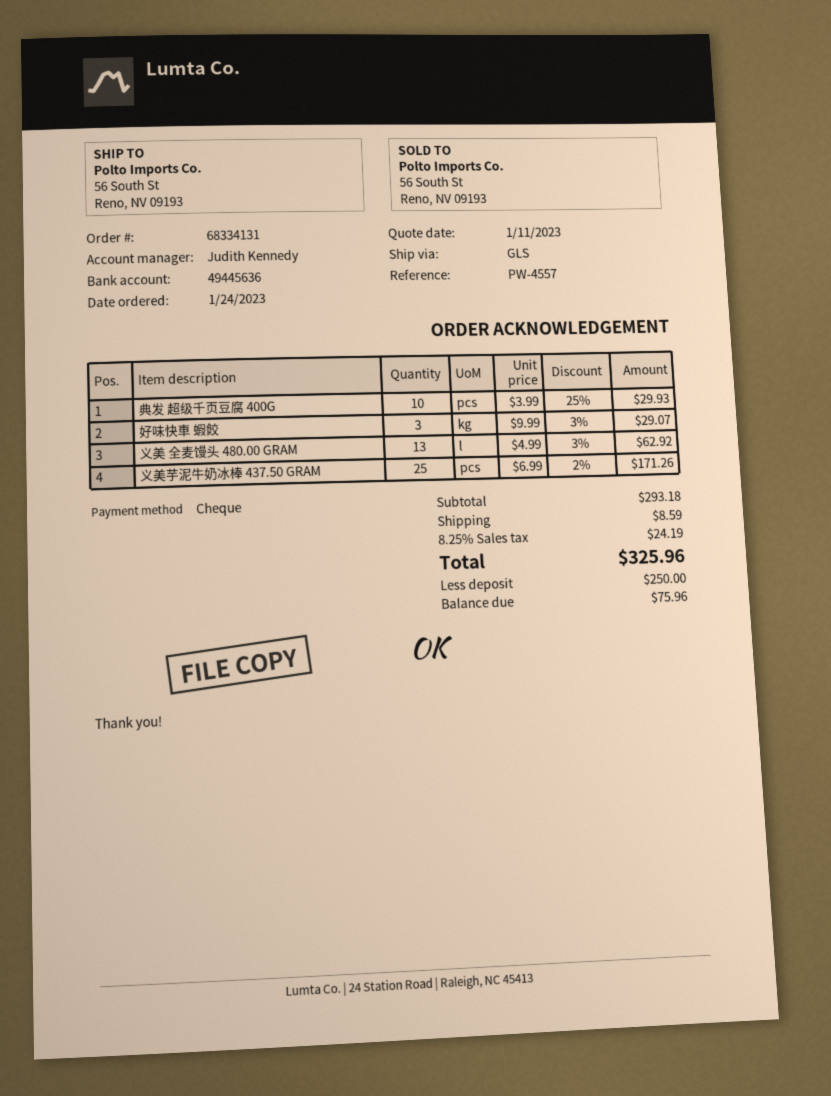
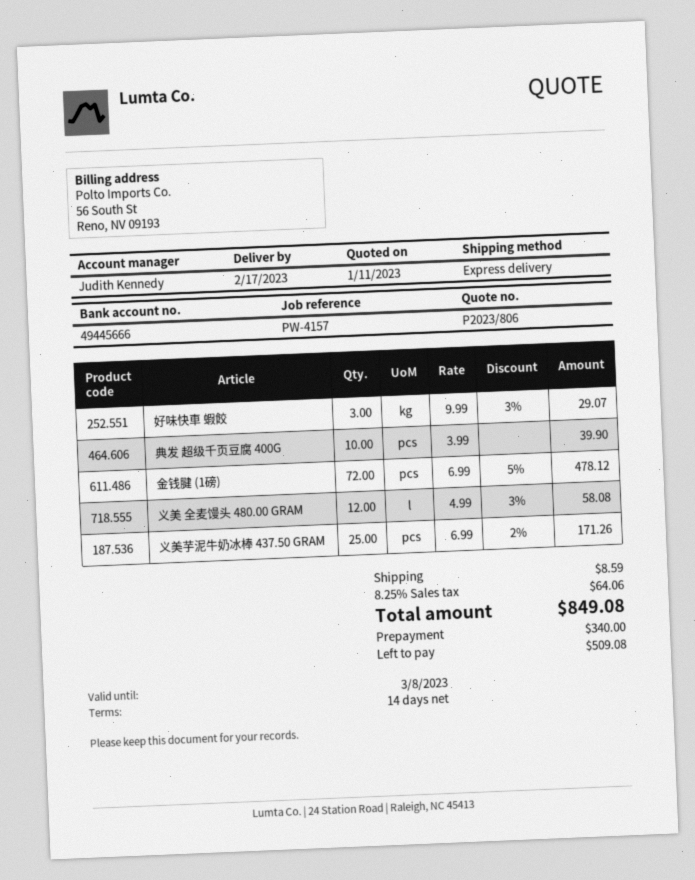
reference: PW-4557 -> PW-4157
bank account: 49445636 -> 49445666
shipping method: GLS -> express
典发 超级千页豆腐 400G: 10 x 3.99 - 25% = 29.93 -> 10 x 3.99 = 39.90
义美 全麦馒头 480.00 GRAM: 13 x 4.99 - 3% = 62.92 -> 12 x 4.99 - 3% = 58.08
金钱腱 (1磅): none -> 72 x 6.99 - 5% = 478.12
tax: 8.25% = 24.19 -> 8.25% = 64.06
total: 325.96 -> 849.08
deposit: 250.00 -> 340.00
balance: 75.96 -> 509.08

